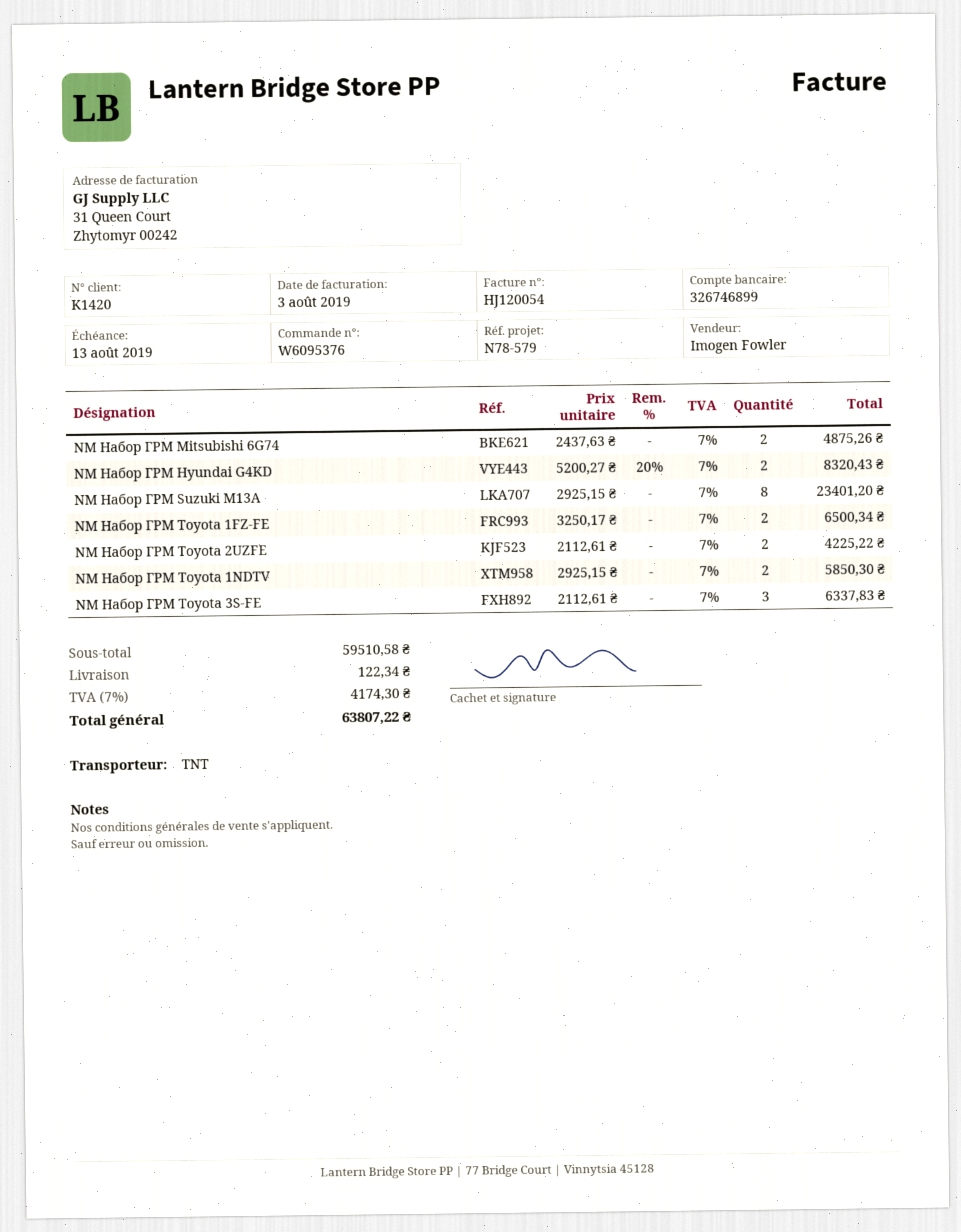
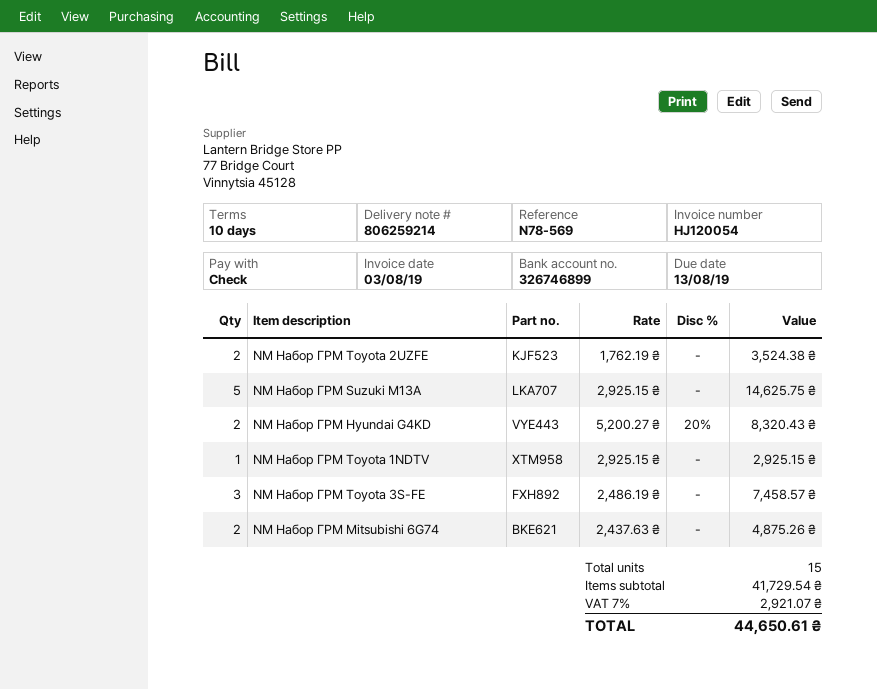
reference: N78-579 -> N78-569
NM Набор ГРМ Suzuki M13A: 8 x 2925.15 = 23401.20 -> 5 x 2925.15 = 14625.75
NM Набор ГРМ Toyota 1FZ-FE: 2 x 3250.17 = 6500.34 -> none
NM Набор ГРМ Toyota 2UZFE: 2 x 2112.61 = 4225.22 -> 2 x 1762.19 = 3524.38
NM Набор ГРМ Toyota 1NDTV: 2 x 2925.15 = 5850.30 -> 1 x 2925.15 = 2925.15
NM Набор ГРМ Toyota 3S-FE: 3 x 2112.61 = 6337.83 -> 3 x 2486.19 = 7458.57
subtotal: 59510.58 -> 41729.54
shipping: 122.34 -> none
tax: 7% = 4174.30 -> 7% = 2921.07
total: 63807.22 -> 44650.61

